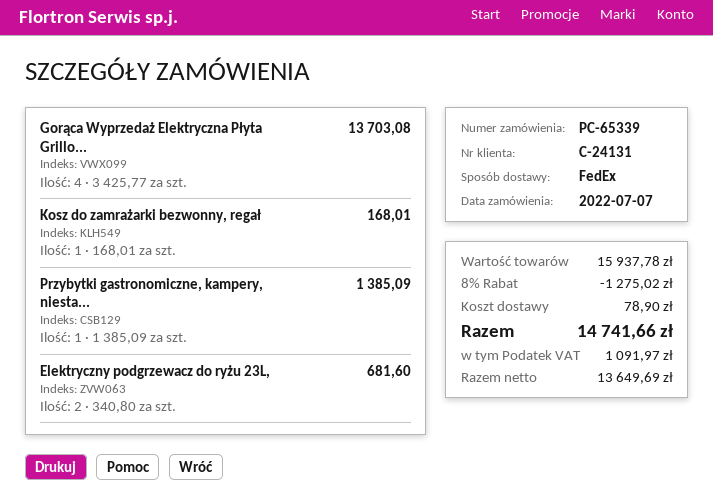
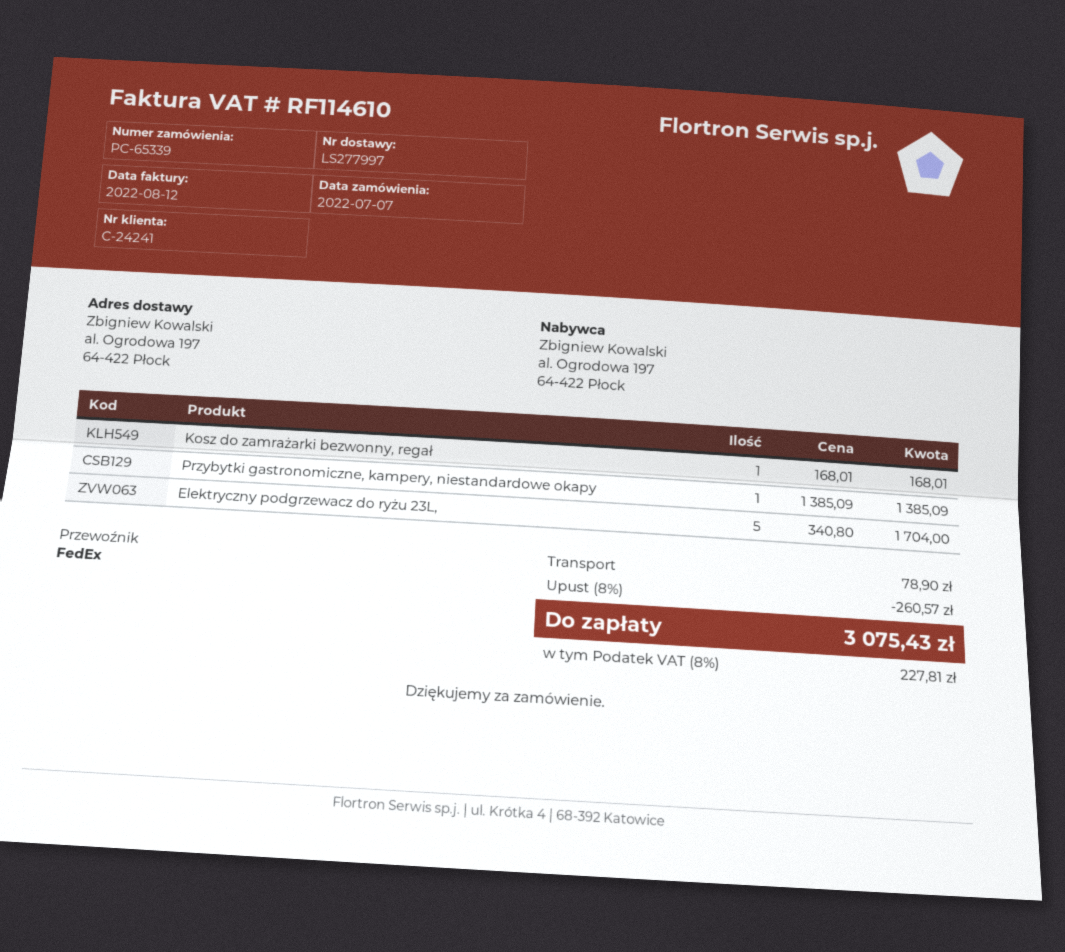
customer number: C-24131 -> C-24241
Gorąca Wyprzedaż Elektryczna Płyta Grillo...: 4 x 3425.77 = 13703.08 -> none
Elektryczny podgrzewacz do ryżu 23L,: 2 x 340.80 = 681.60 -> 5 x 340.80 = 1704.00
discount: 8% = 1275.02 -> 8% = 260.57
tax: 1091.97 -> 227.81
total: 14741.66 -> 3075.43

